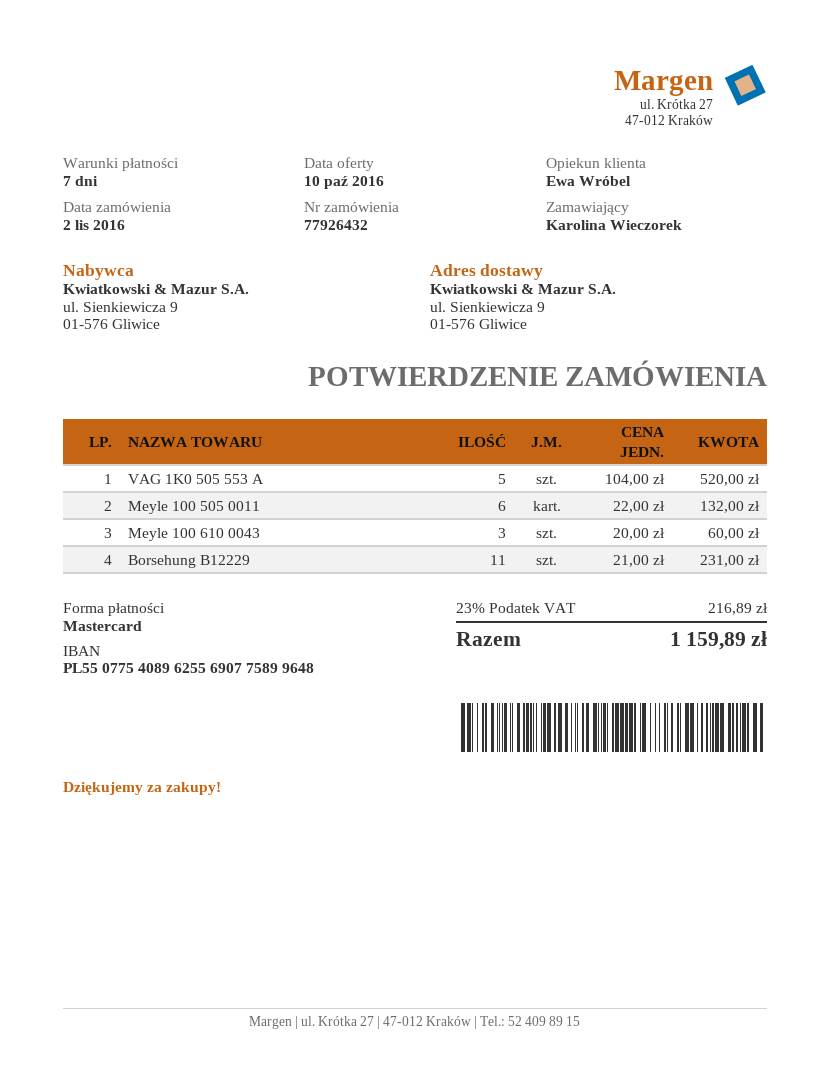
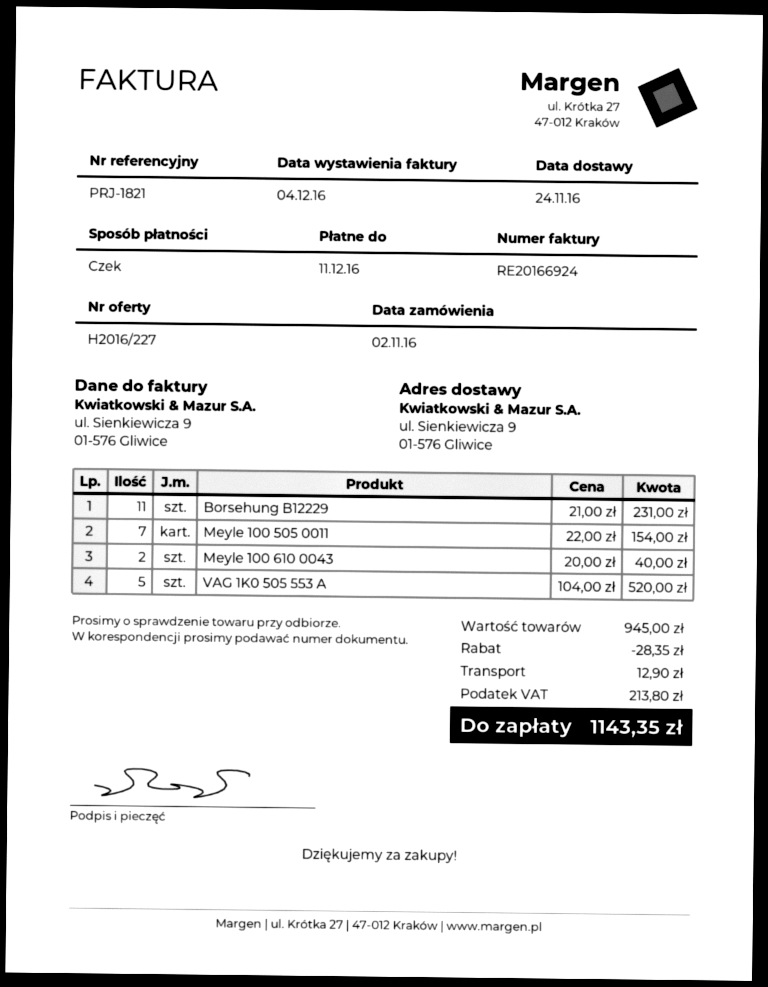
payment method: Mastercard -> cheque
Meyle 100 505 0011: 6 x 22.00 = 132.00 -> 7 x 22.00 = 154.00
Meyle 100 610 0043: 3 x 20.00 = 60.00 -> 2 x 20.00 = 40.00
discount: none -> 28.35
shipping: none -> 12.90
tax: 216.89 -> 213.80
total: 1159.89 -> 1143.35

